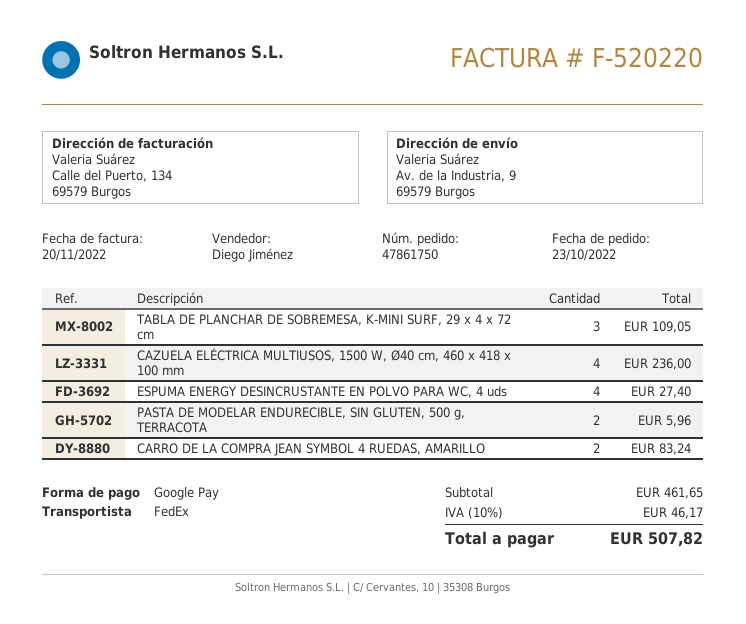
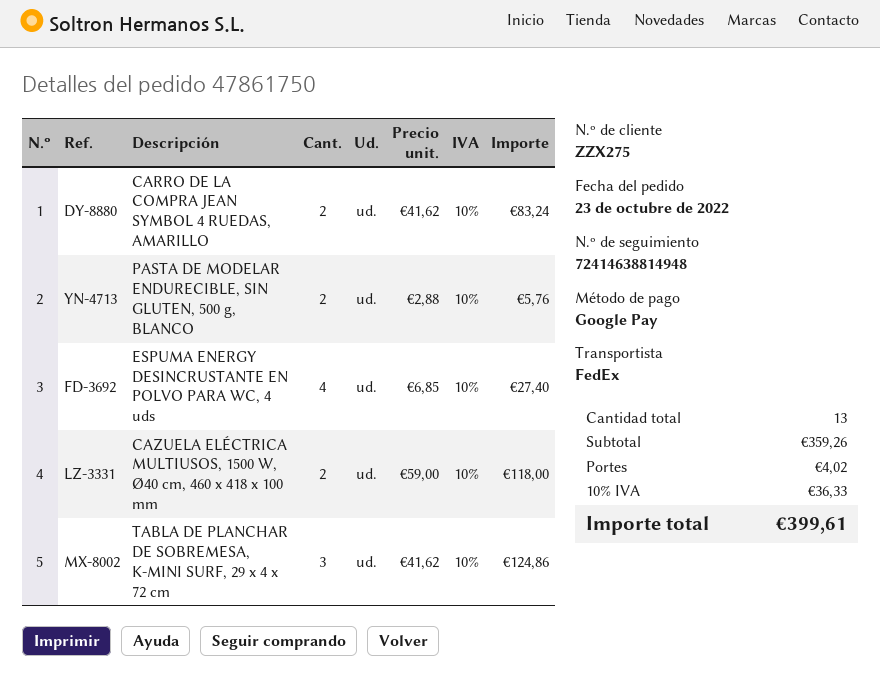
TABLA DE PLANCHAR DE SOBREMESA, K-MINI SURF, 29 x 4 x 72 cm: 3 for 109.05 -> 3 for 124.86
CAZUELA ELÉCTRICA MULTIUSOS, 1500 W, Ø40 cm, 460 x 418 x 100 mm: 4 for 236.00 -> 2 for 118.00
PASTA DE MODELAR ENDURECIBLE, SIN GLUTEN, 500 g, TERRACOTA: 2 for 5.96 -> none
PASTA DE MODELAR ENDURECIBLE, SIN GLUTEN, 500 g, BLANCO: none -> 2 for 5.76
subtotal: 461.65 -> 359.26
shipping: none -> 4.02
tax: 10% = 46.17 -> 10% = 36.33
total: 507.82 -> 399.61

